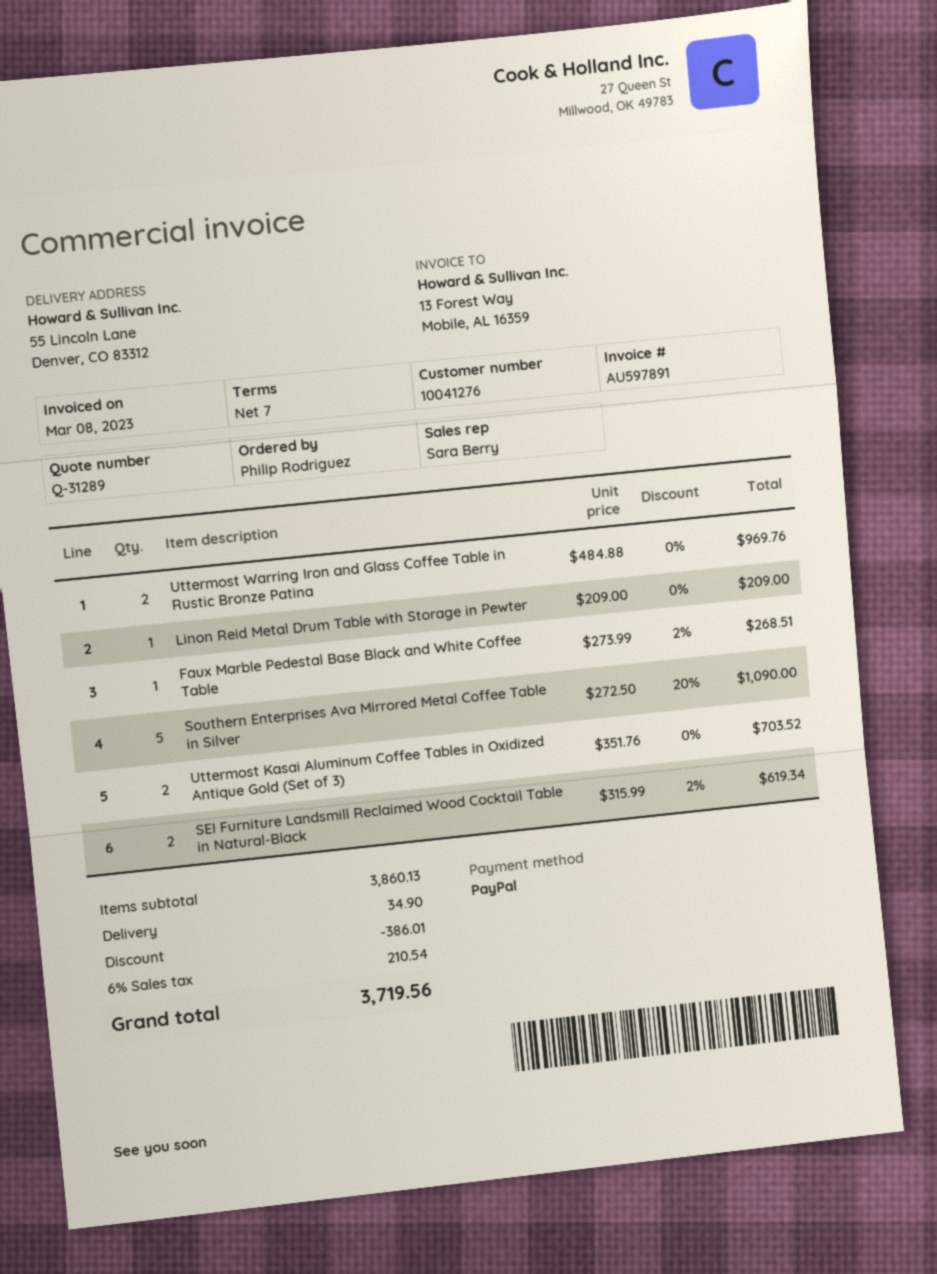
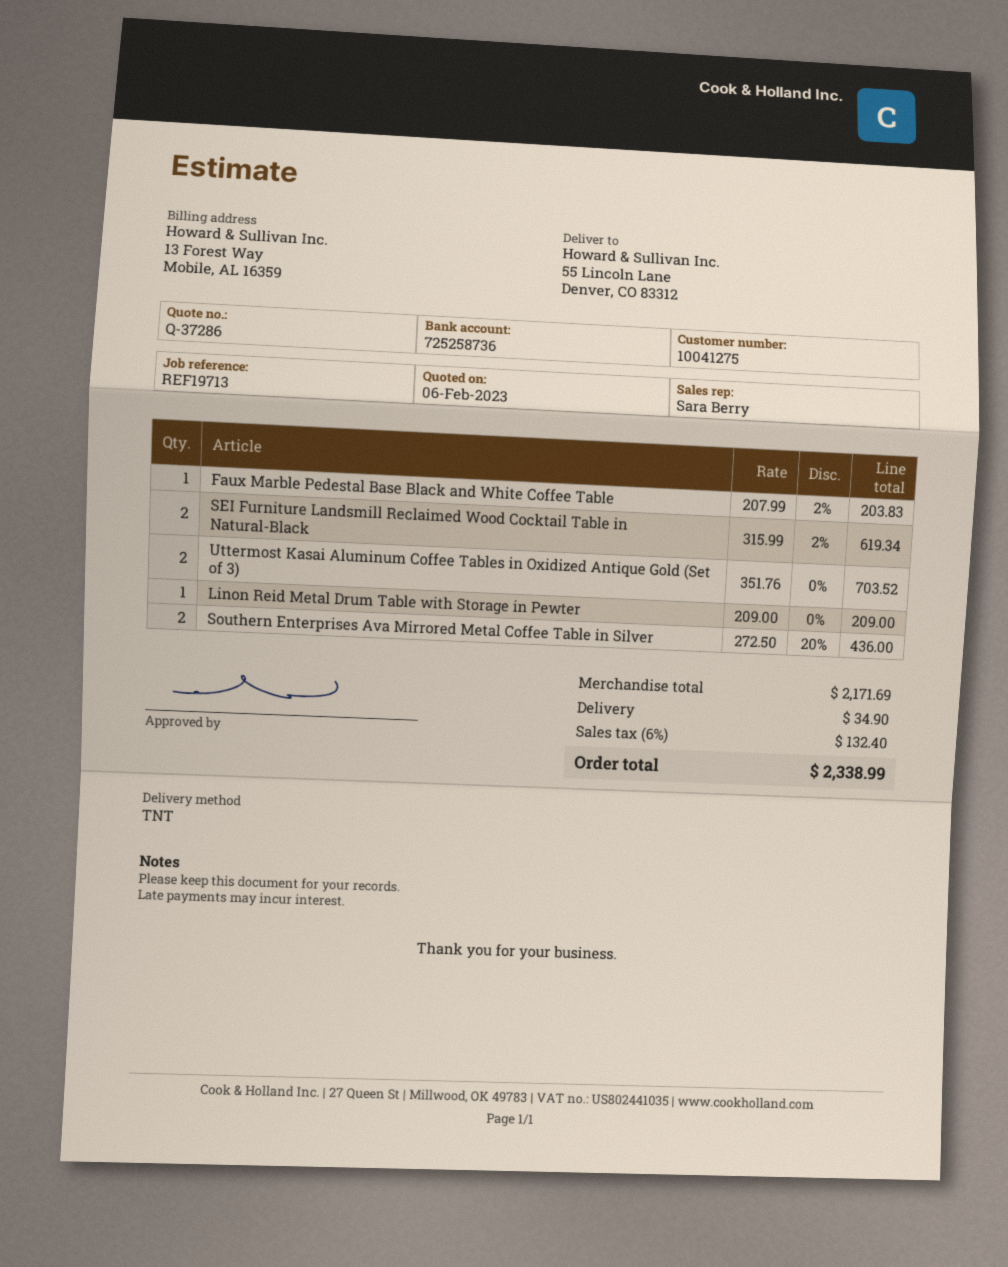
quote number: Q-31289 -> Q-37286
customer number: 10041276 -> 10041275
Uttermost Warring Iron and Glass Coffee Table in Rustic Bronze Patina: 2 x 484.88 = 969.76 -> none
Faux Marble Pedestal Base Black and White Coffee Table: 1 x 273.99 - 2% = 268.51 -> 1 x 207.99 - 2% = 203.83
Southern Enterprises Ava Mirrored Metal Coffee Table in Silver: 5 x 272.50 - 20% = 1090.00 -> 2 x 272.50 - 20% = 436.00
subtotal: 3860.13 -> 2171.69
discount: 386.01 -> none
tax: 6% = 210.54 -> 6% = 132.40
total: 3719.56 -> 2338.99

